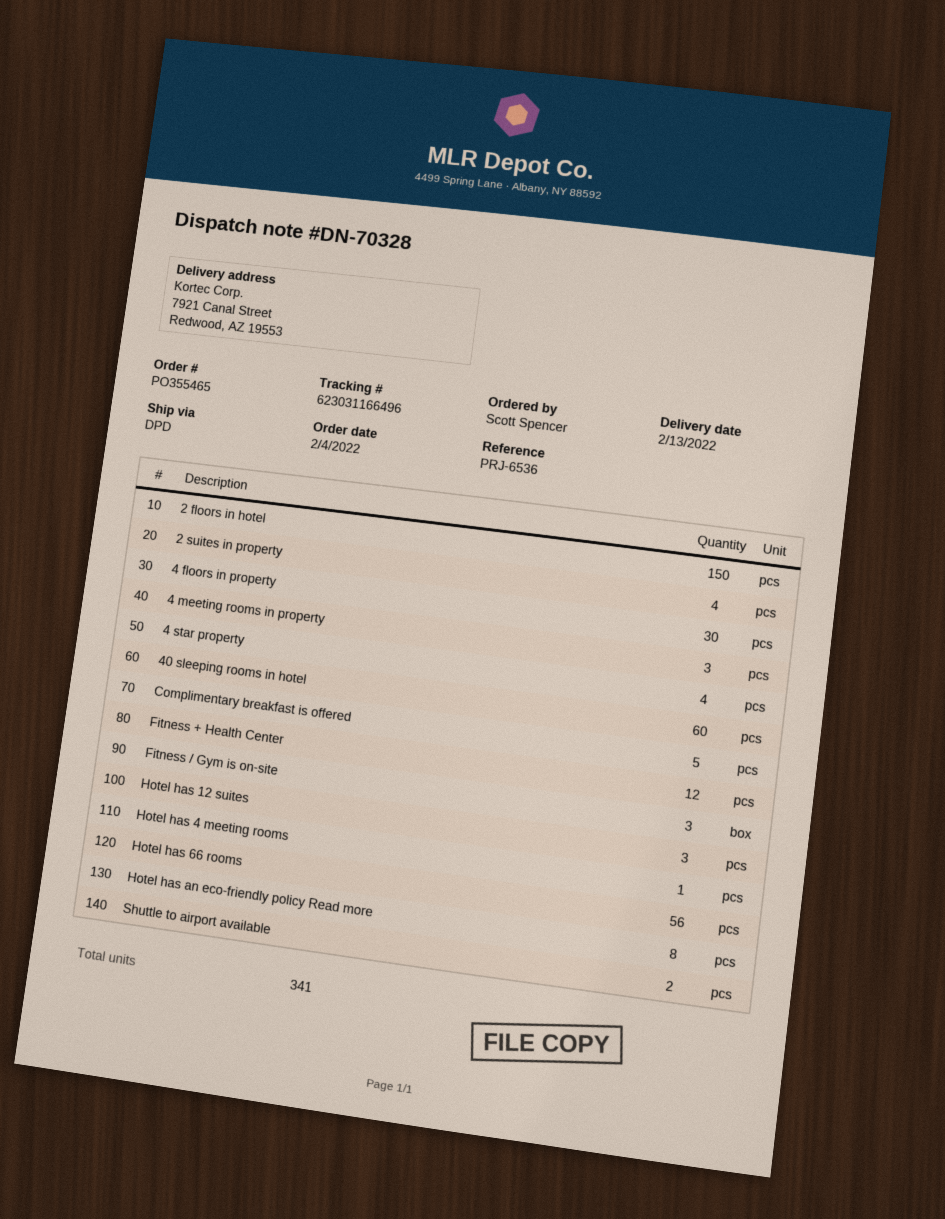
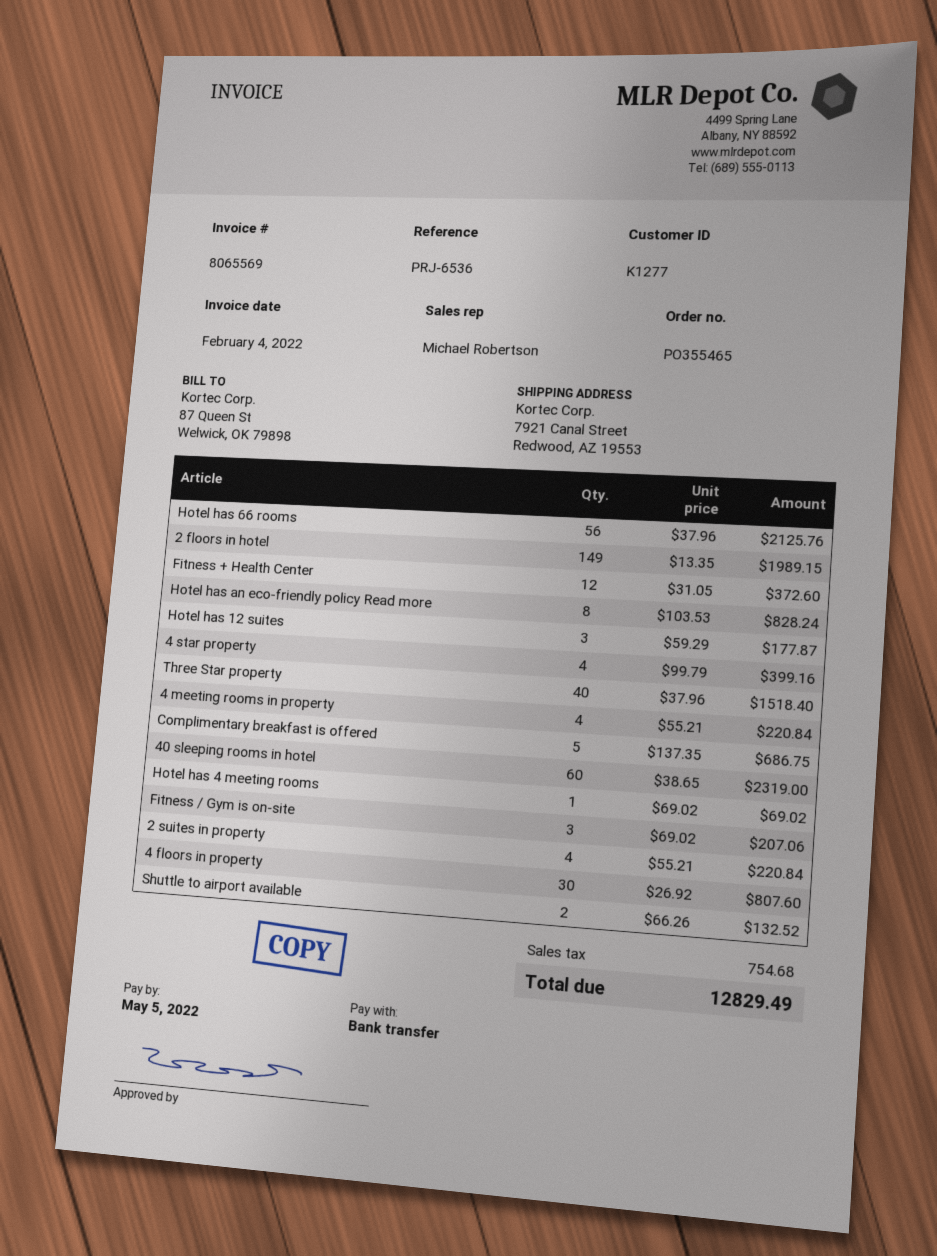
2 floors in hotel: 150 -> 149
4 meeting rooms in property: 3 -> 4
Three Star property: none -> 40

